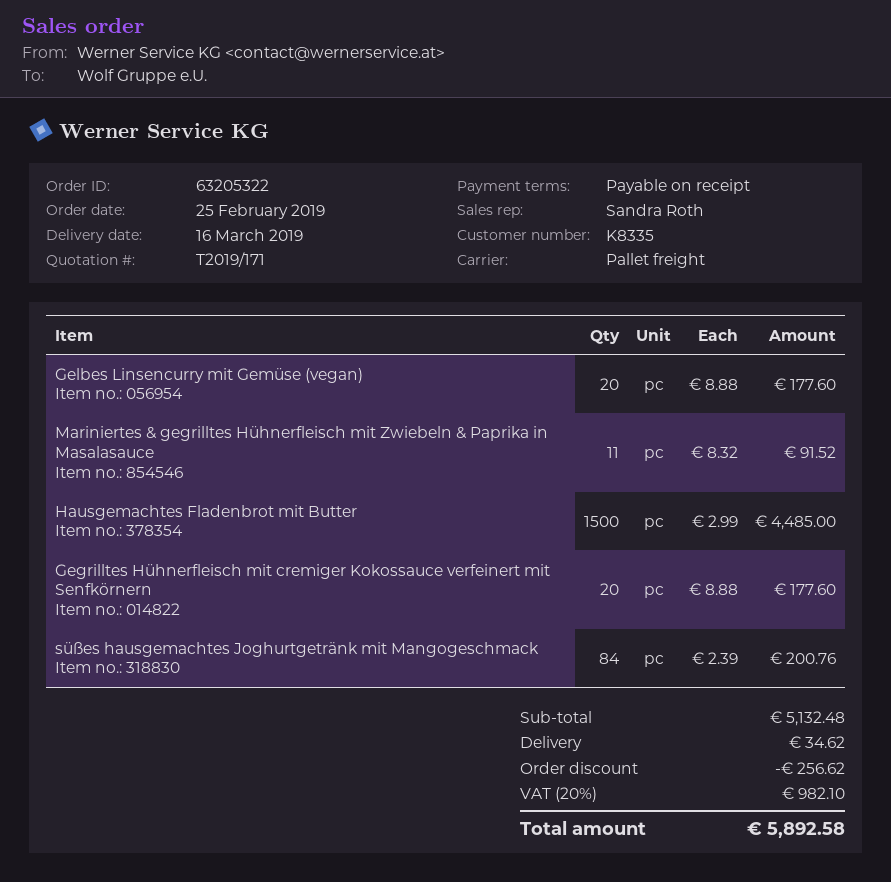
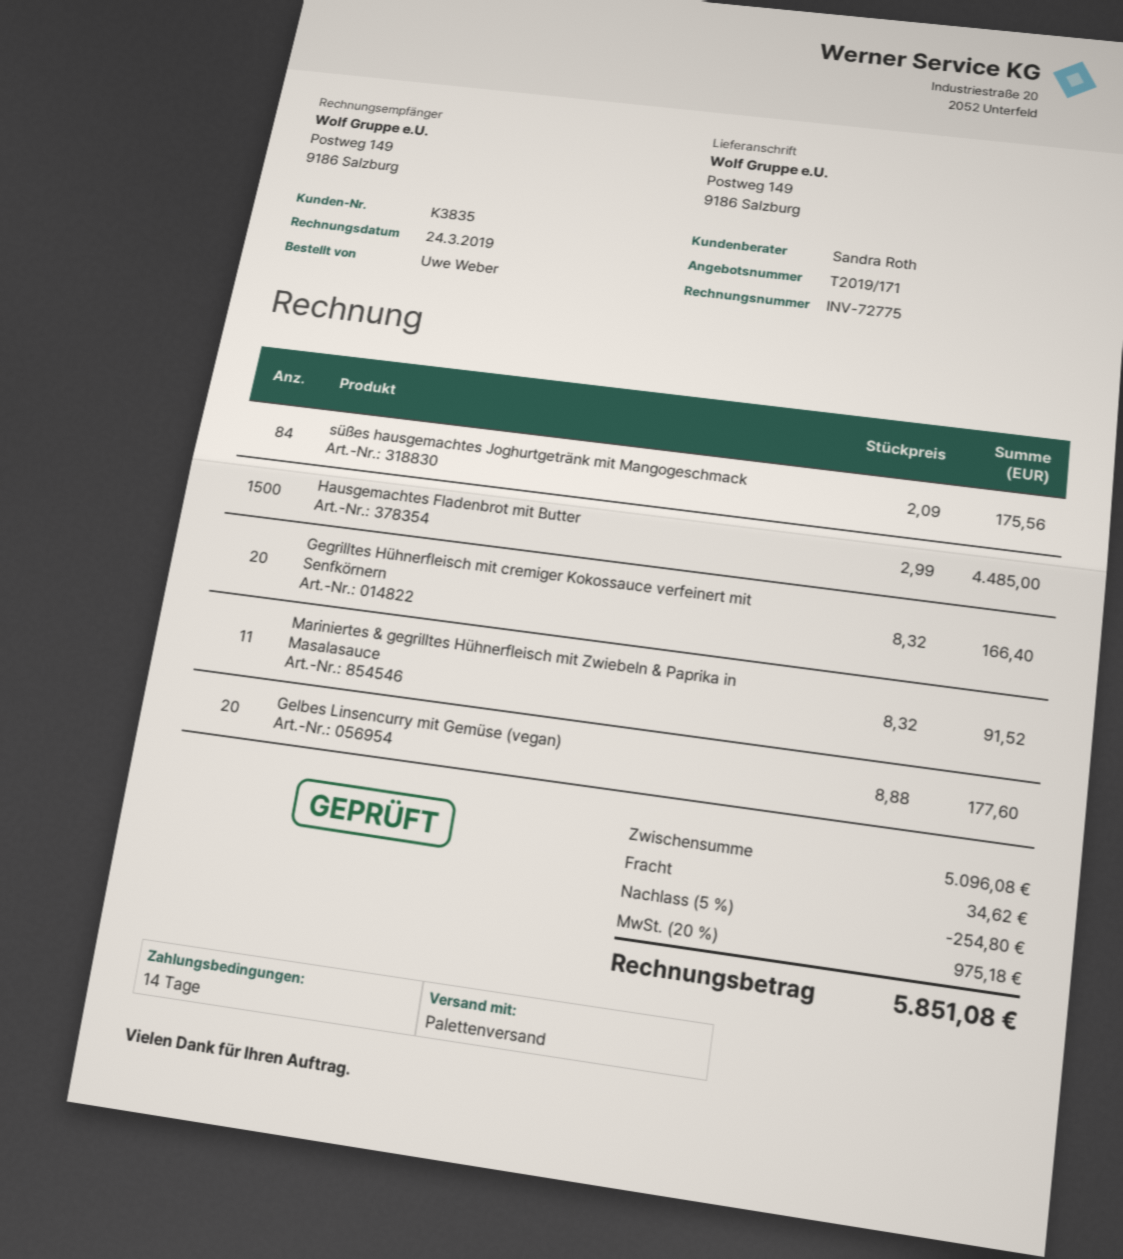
payment terms: on receipt -> 14 days
customer number: K8335 -> K3835
Gegrilltes Hühnerfleisch mit cremiger Kokossauce verfeinert mit Senfkörnern: 20 x 8.88 = 177.60 -> 20 x 8.32 = 166.40
süßes hausgemachtes Joghurtgetränk mit Mangogeschmack: 84 x 2.39 = 200.76 -> 84 x 2.09 = 175.56
subtotal: 5132.48 -> 5096.08
discount: 256.62 -> 254.80
tax: 20% = 982.10 -> 20% = 975.18
total: 5892.58 -> 5851.08

